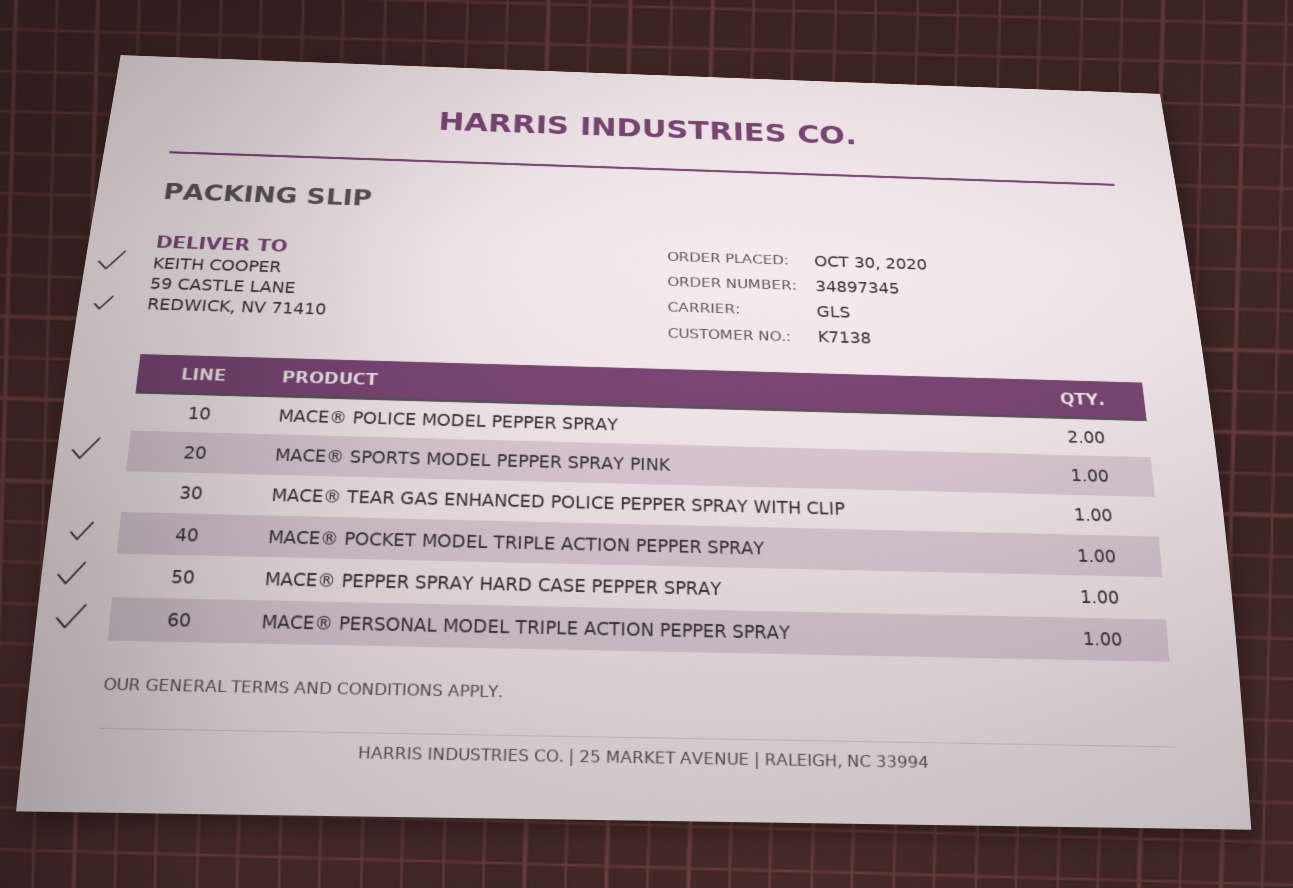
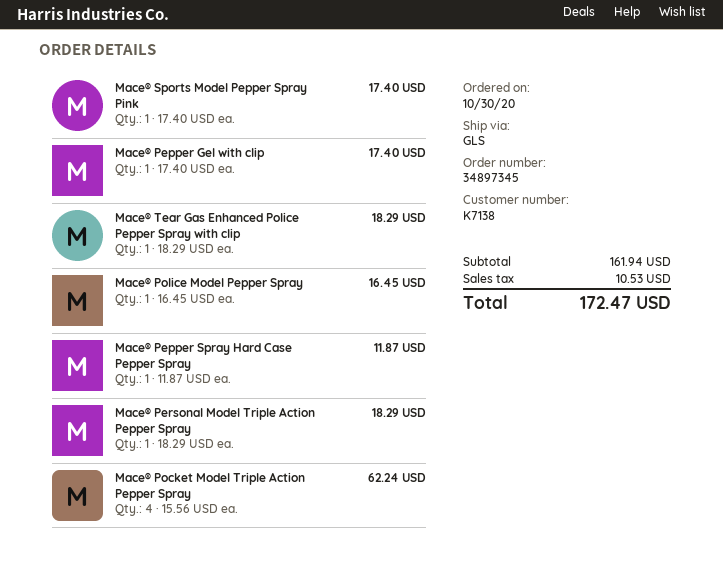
MACE® POLICE MODEL PEPPER SPRAY: 2 -> 1
MACE® POCKET MODEL TRIPLE ACTION PEPPER SPRAY: 1 -> 4
Mace® Pepper Gel with clip: none -> 1

